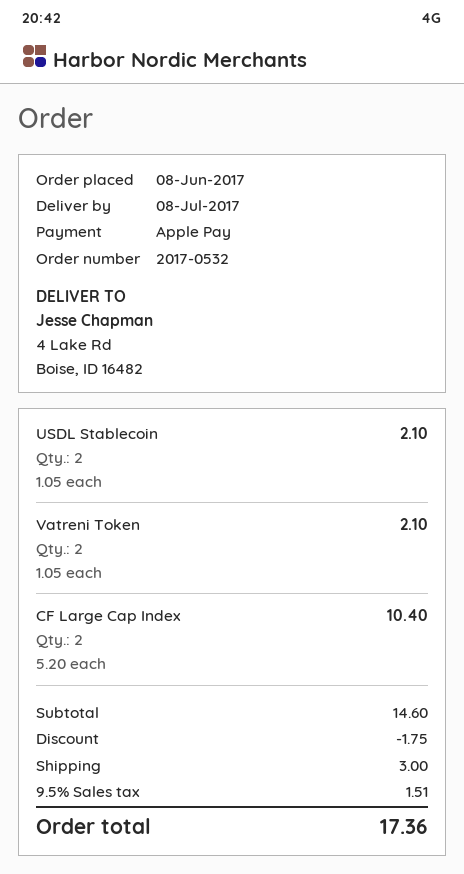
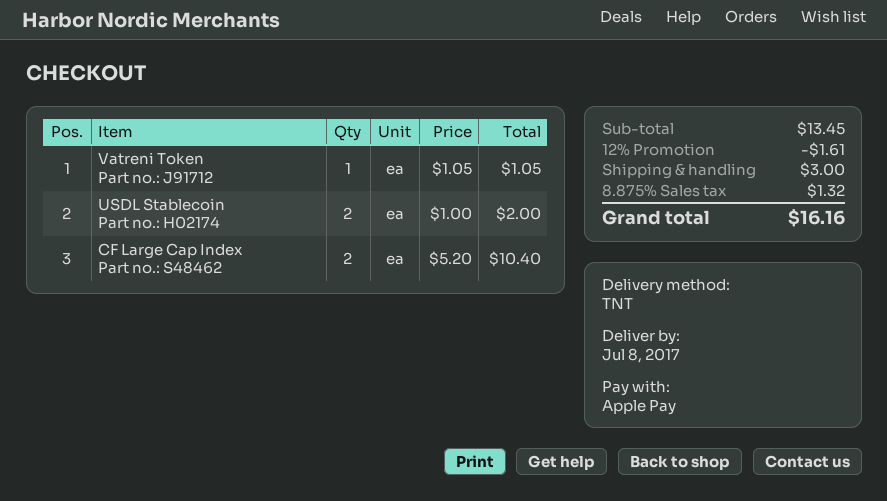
USDL Stablecoin: 2 x 1.05 = 2.10 -> 2 x 1.00 = 2.00
Vatreni Token: 2 x 1.05 = 2.10 -> 1 x 1.05 = 1.05
subtotal: 14.60 -> 13.45
discount: 1.75 -> 1.61
tax: 9.5% = 1.51 -> 8.875% = 1.32
total: 17.36 -> 16.16

